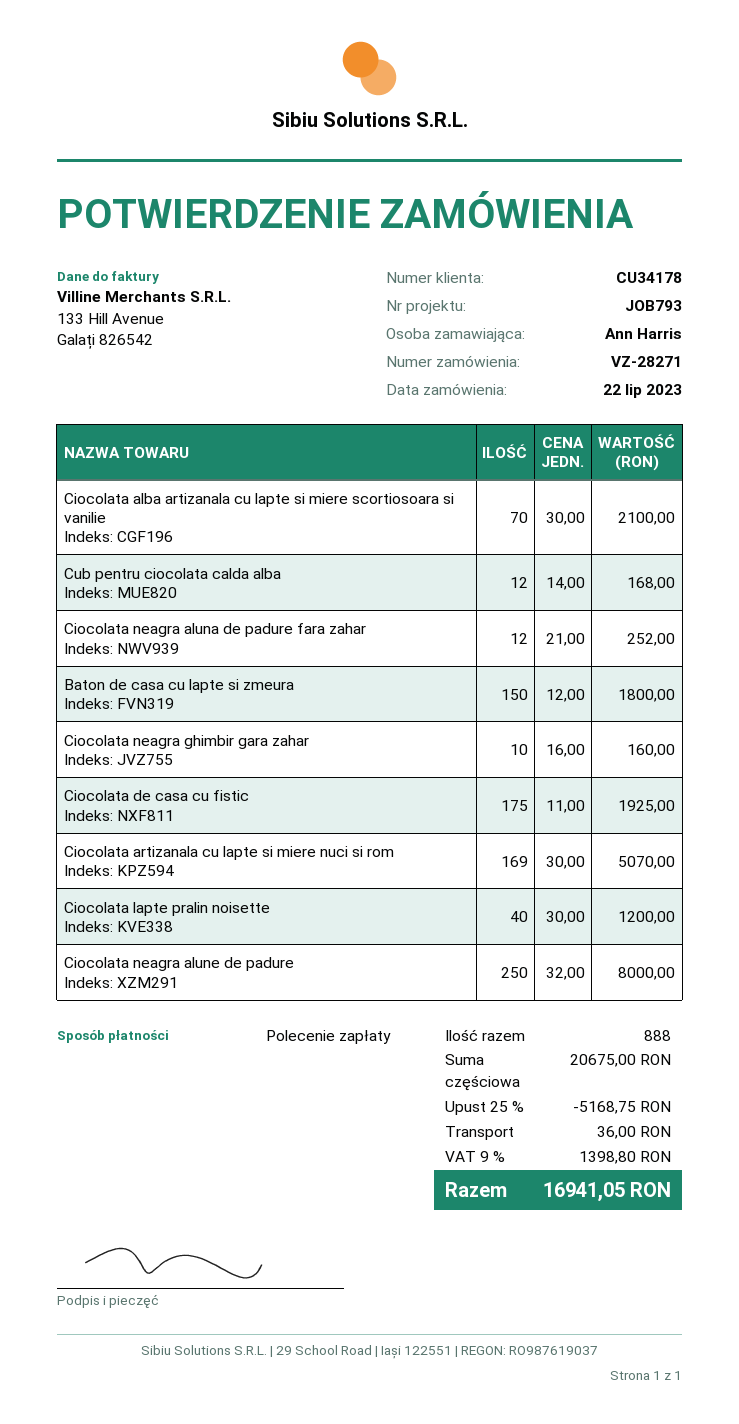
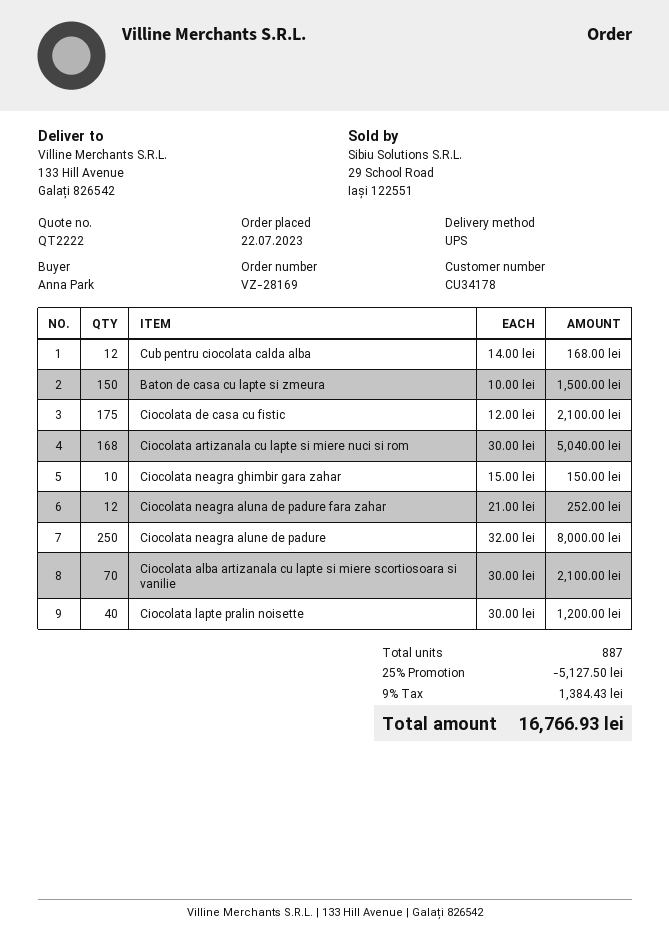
order number: VZ-28271 -> VZ-28169
ordered by: Ann Harris -> Anna Park
Baton de casa cu lapte si zmeura: 150 x 12.00 = 1800.00 -> 150 x 10.00 = 1500.00
Ciocolata neagra ghimbir gara zahar: 10 x 16.00 = 160.00 -> 10 x 15.00 = 150.00
Ciocolata de casa cu fistic: 175 x 11.00 = 1925.00 -> 175 x 12.00 = 2100.00
Ciocolata artizanala cu lapte si miere nuci si rom: 169 x 30.00 = 5070.00 -> 168 x 30.00 = 5040.00
total quantity: 888 -> 887
discount: 25% = 5168.75 -> 25% = 5127.50
shipping: 36.00 -> none
tax: 9% = 1398.80 -> 9% = 1384.43
total: 16941.05 -> 16766.93

